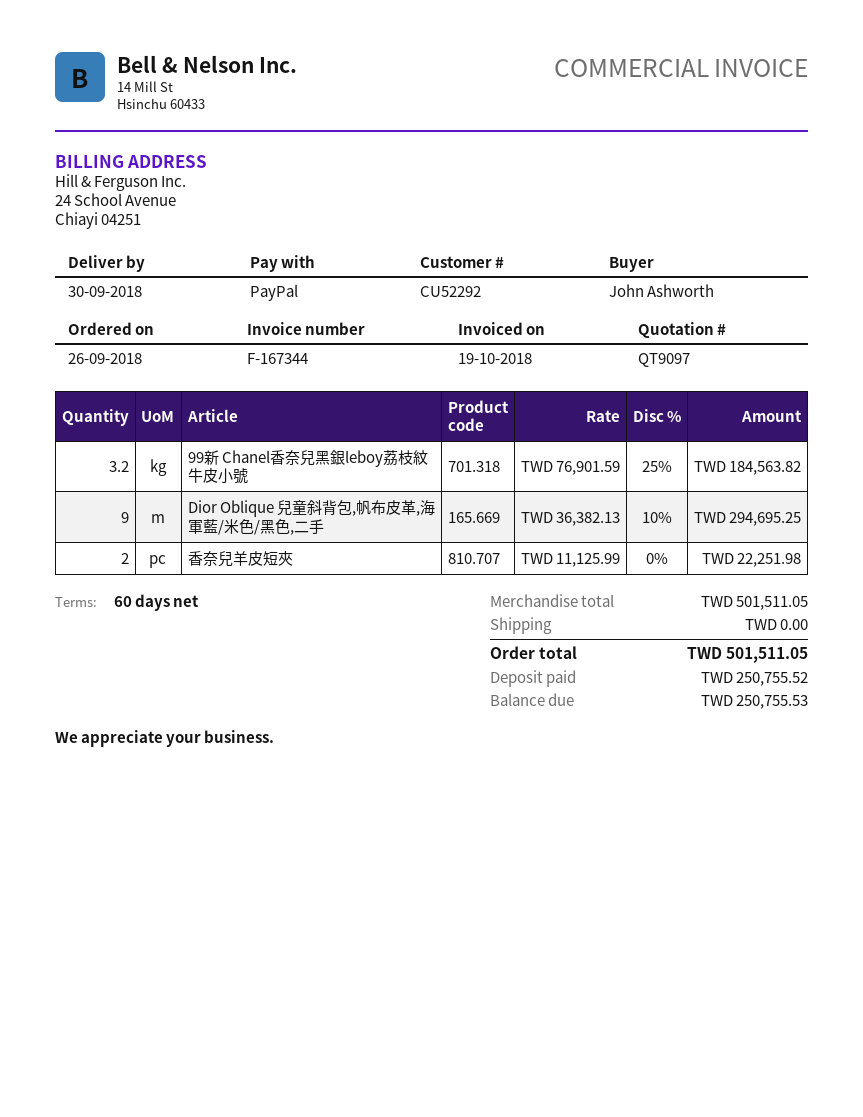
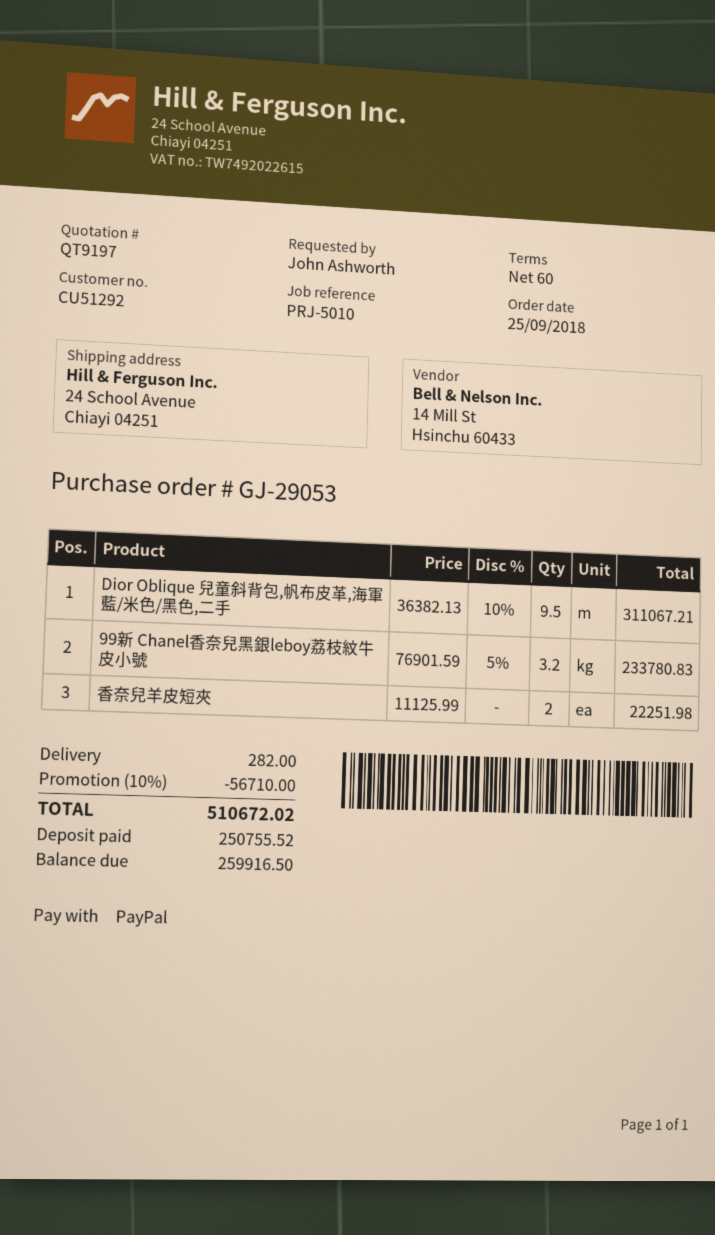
quote number: QT9097 -> QT9197
order date: 2018-09-26 -> 2018-09-25
customer number: CU52292 -> CU51292
99新 Chanel香奈兒黑銀leboy荔枝紋牛皮小號: 3.2 x 76901.59 - 25% = 184563.82 -> 3.2 x 76901.59 - 5% = 233780.83
Dior Oblique 兒童斜背包,帆布皮革,海軍藍/米色/黑色,二手: 9 x 36382.13 - 10% = 294695.25 -> 9.5 x 36382.13 - 10% = 311067.21
discount: none -> 10% = 56710.00
shipping: 0.00 -> 282.00
total: 501511.05 -> 510672.02
balance: 250755.53 -> 259916.50

